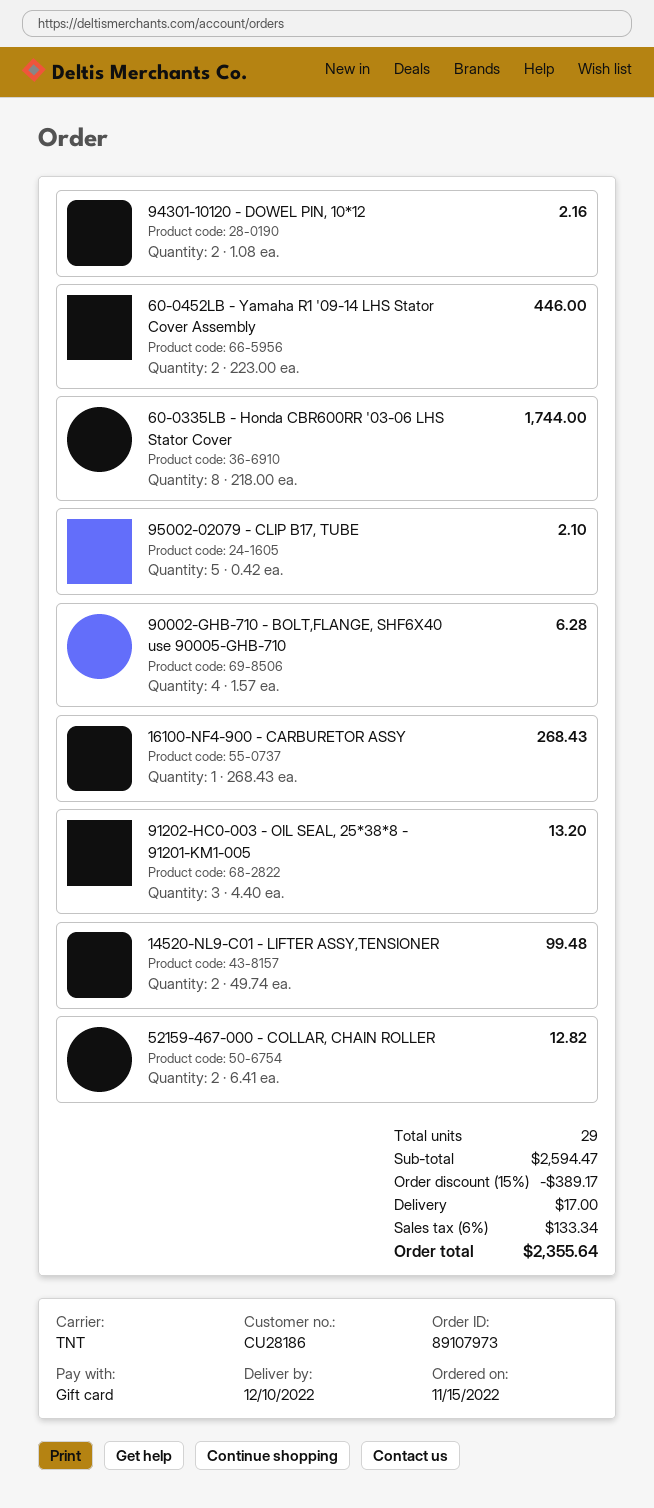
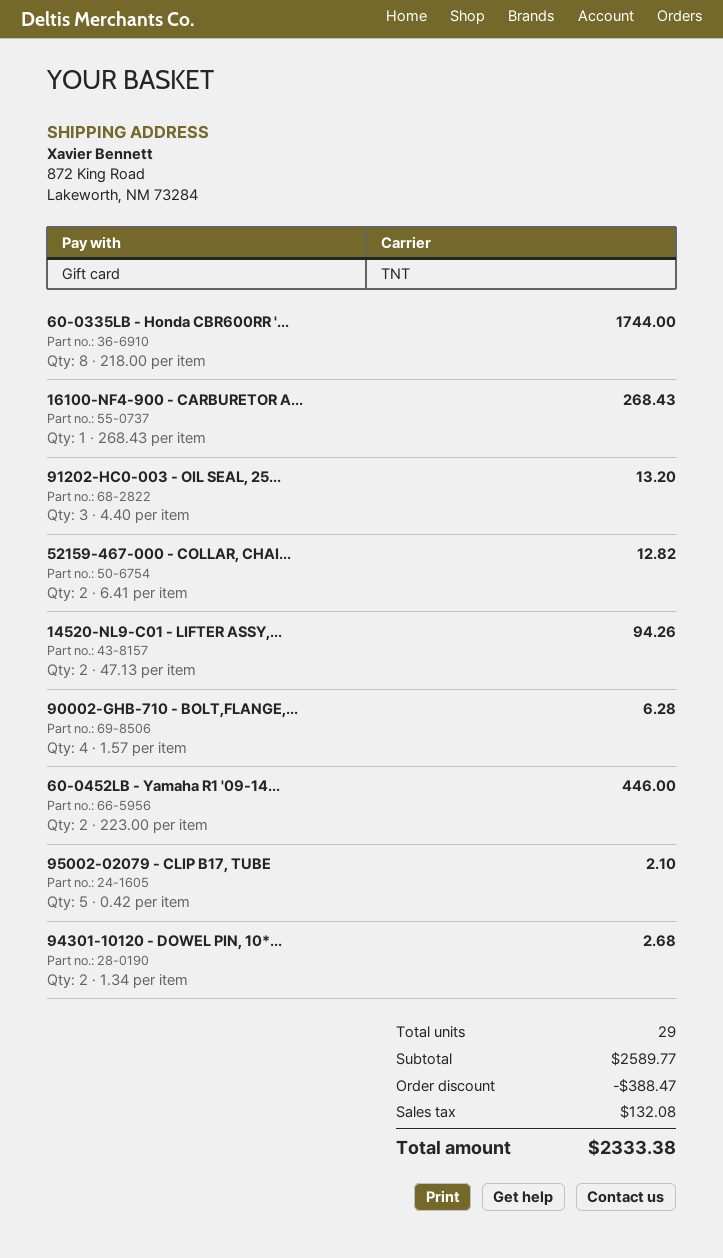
94301-10120 - DOWEL PIN, 10*12: 2 x 1.08 = 2.16 -> 2 x 1.34 = 2.68
14520-NL9-C01 - LIFTER ASSY,TENSIONER: 2 x 49.74 = 99.48 -> 2 x 47.13 = 94.26
subtotal: 2594.47 -> 2589.77
discount: 389.17 -> 388.47
shipping: 17.00 -> none
tax: 133.34 -> 132.08
total: 2355.64 -> 2333.38

